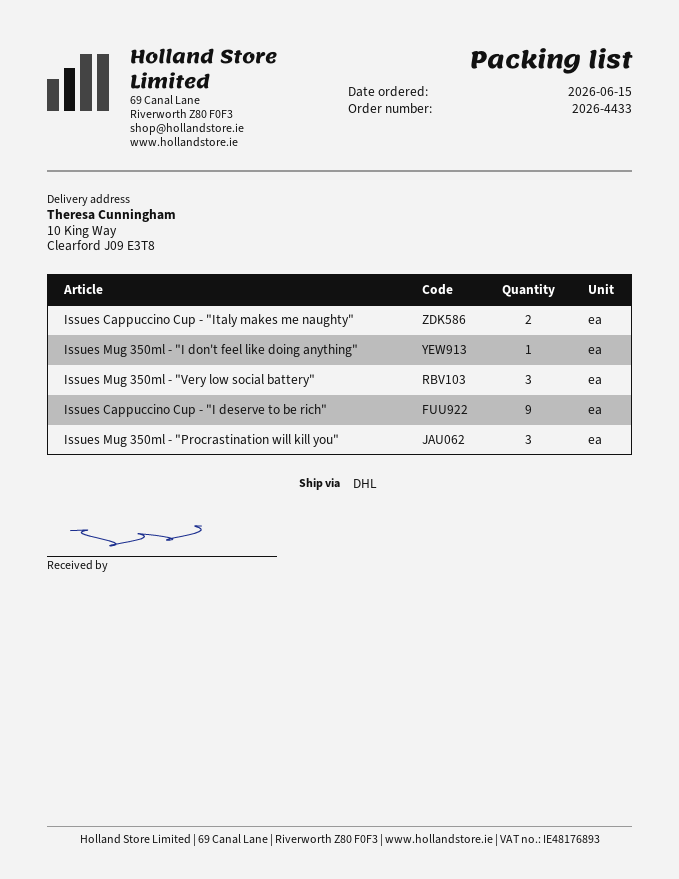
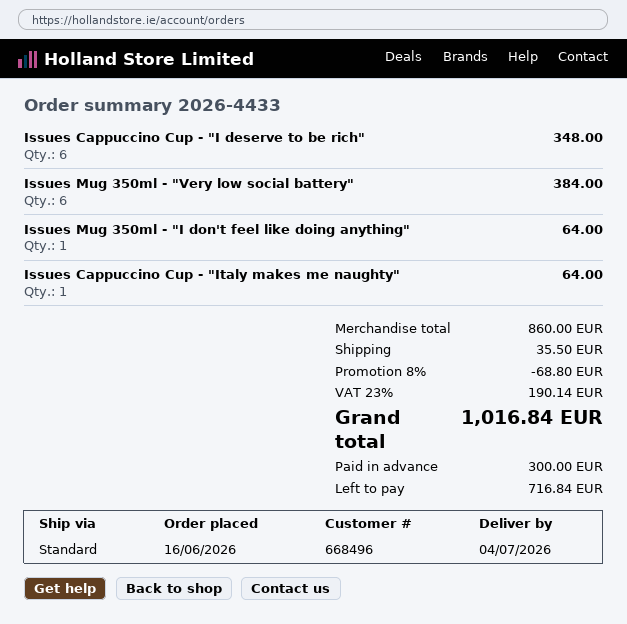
order date: 2026-06-15 -> 2026-06-16
shipping method: DHL -> standard
Issues Cappuccino Cup - "Italy makes me naughty": 2 -> 1
Issues Mug 350ml - "Very low social battery": 3 -> 6
Issues Cappuccino Cup - "I deserve to be rich": 9 -> 6
Issues Mug 350ml - "Procrastination will kill you": 3 -> none

